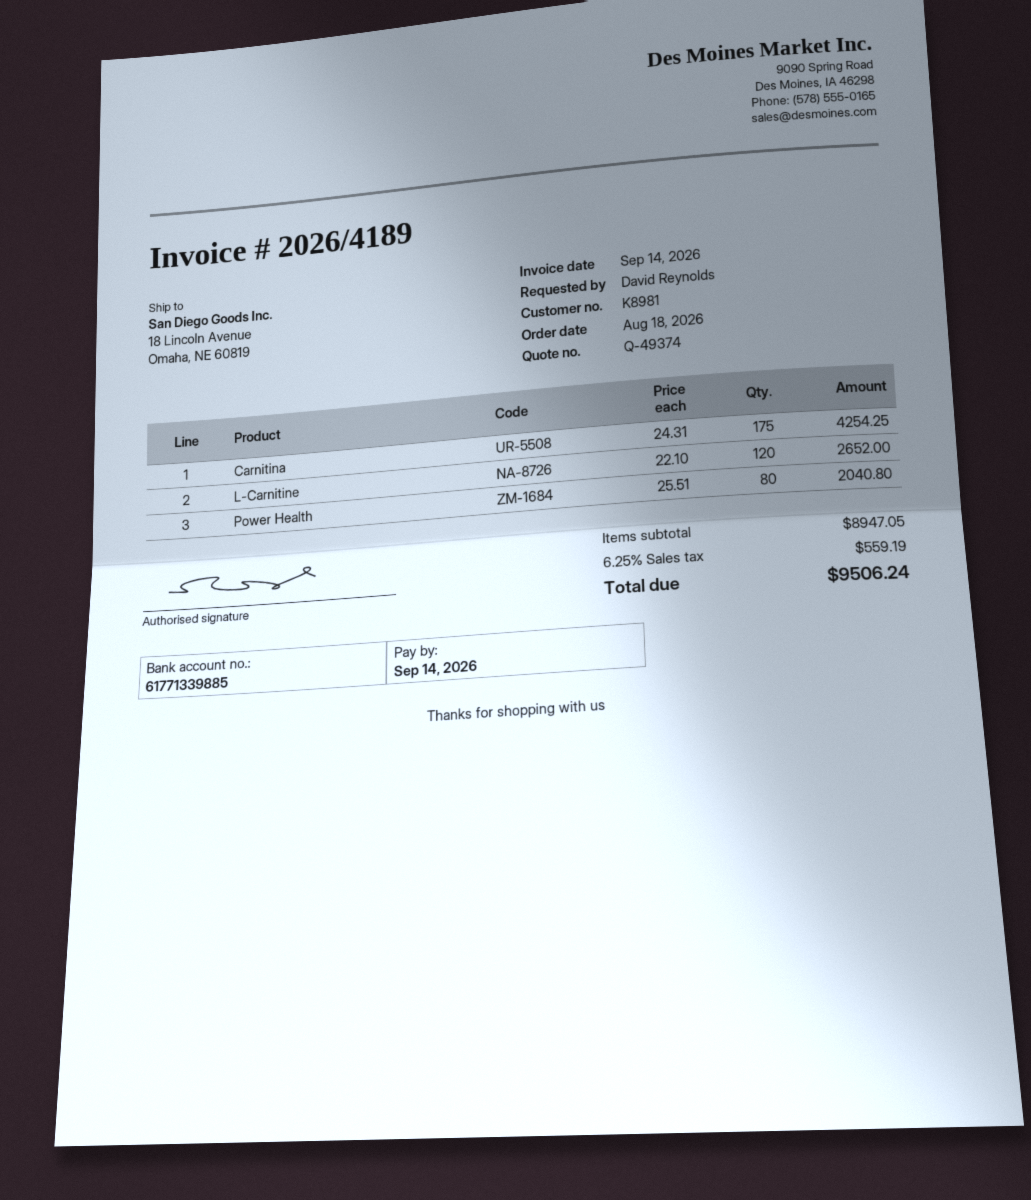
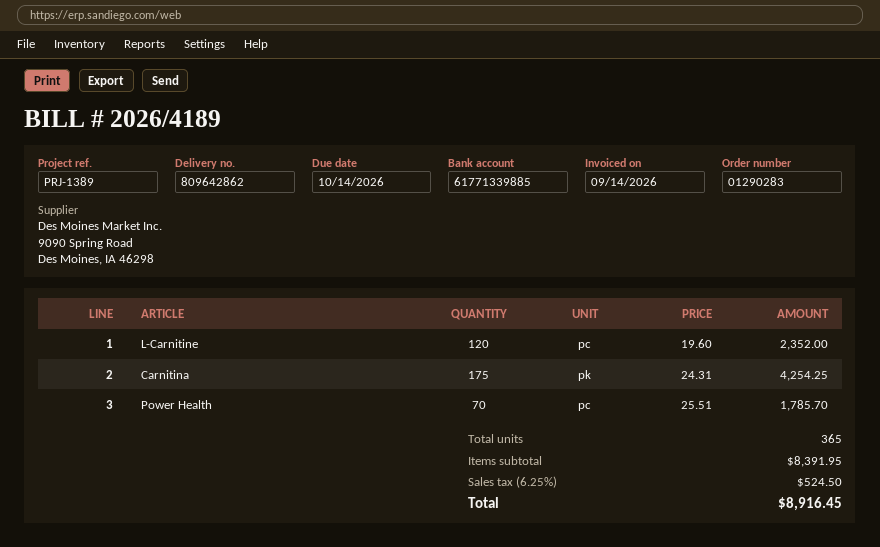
due date: 2026-09-14 -> 2026-10-14
L-Carnitine: 120 x 22.10 = 2652.00 -> 120 x 19.60 = 2352.00
Power Health: 80 x 25.51 = 2040.80 -> 70 x 25.51 = 1785.70
subtotal: 8947.05 -> 8391.95
tax: 6.25% = 559.19 -> 6.25% = 524.50
total: 9506.24 -> 8916.45

